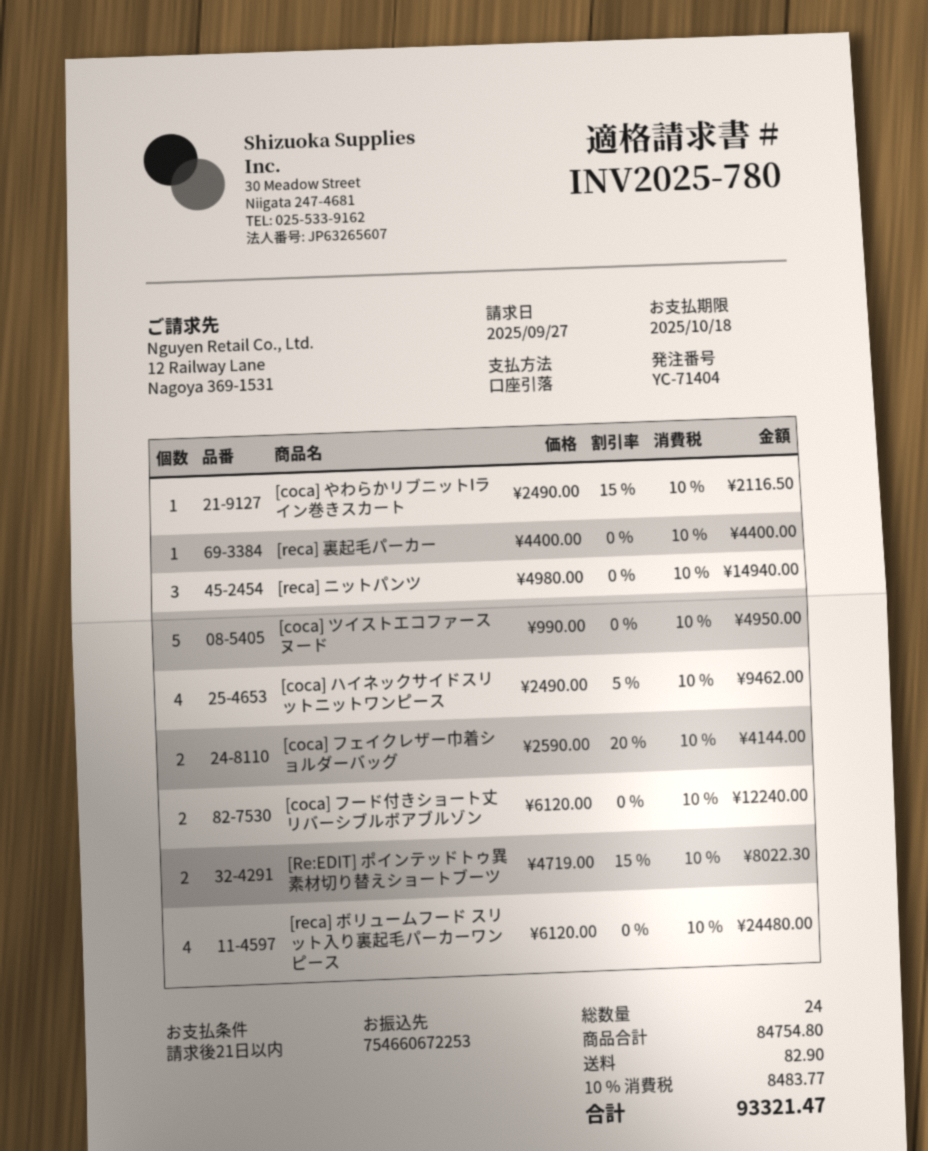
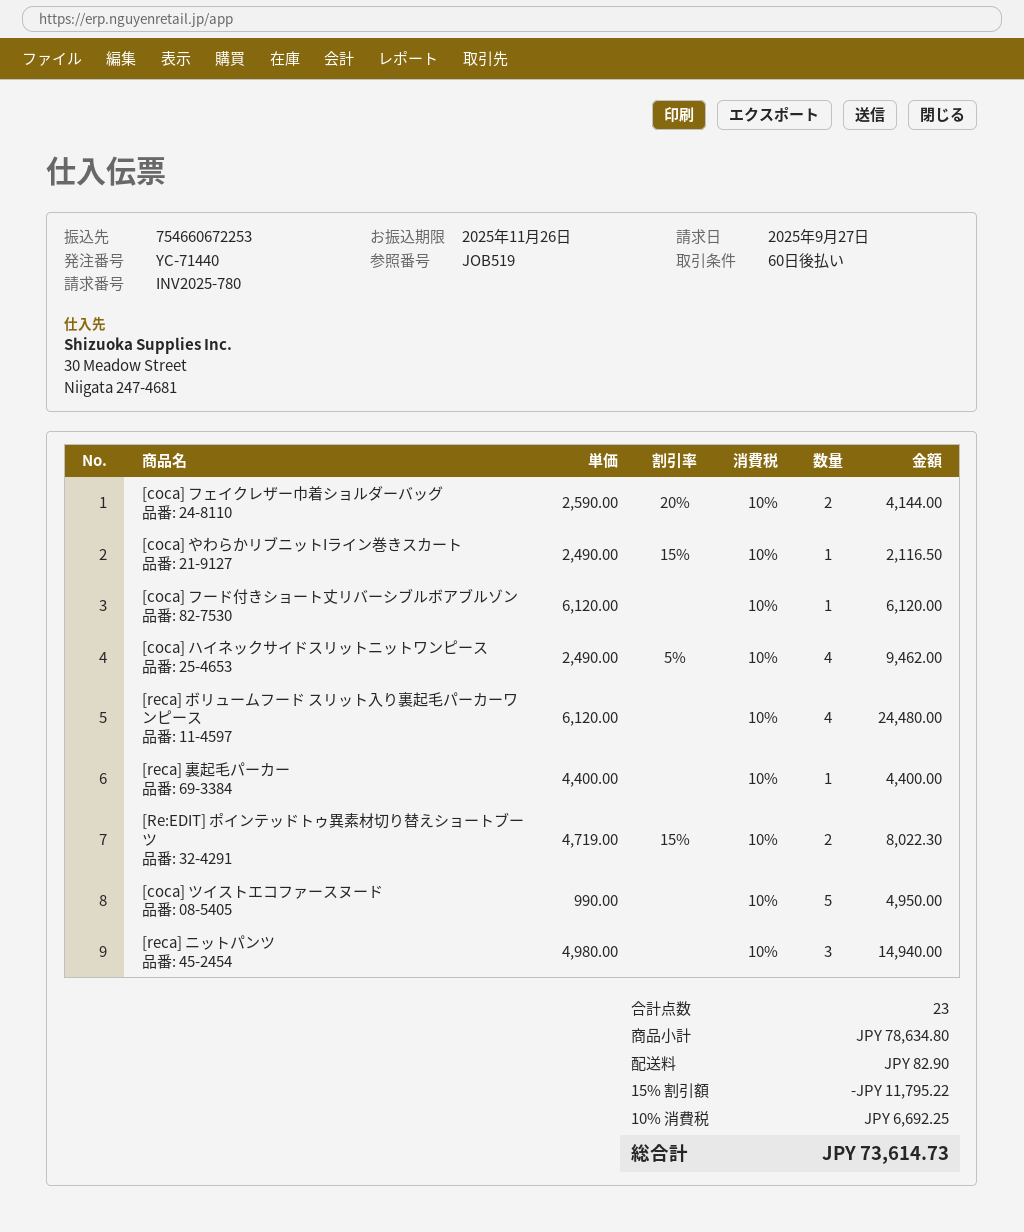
order number: YC-71404 -> YC-71440
payment terms: 21 days -> 60 days
due date: 2025-10-18 -> 2025-11-26
[coca] フード付きショート丈リバーシブルボアブルゾン: 2 x 6120.00 = 12240.00 -> 1 x 6120.00 = 6120.00
total quantity: 24 -> 23
subtotal: 84754.80 -> 78634.80
discount: none -> 15% = 11795.22
tax: 10% = 8483.77 -> 10% = 6692.25
total: 93321.47 -> 73614.73

